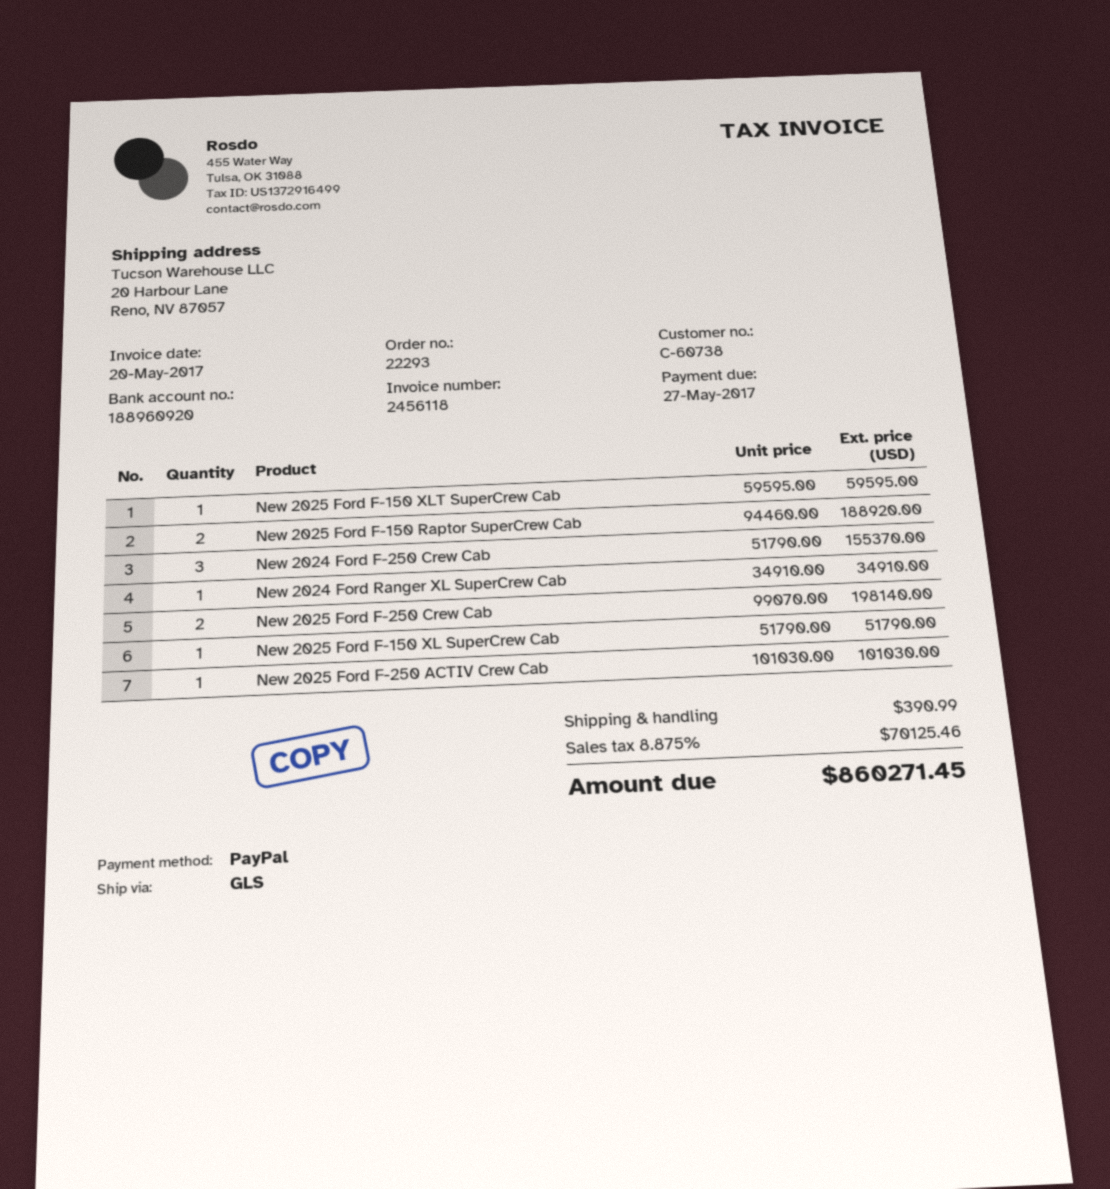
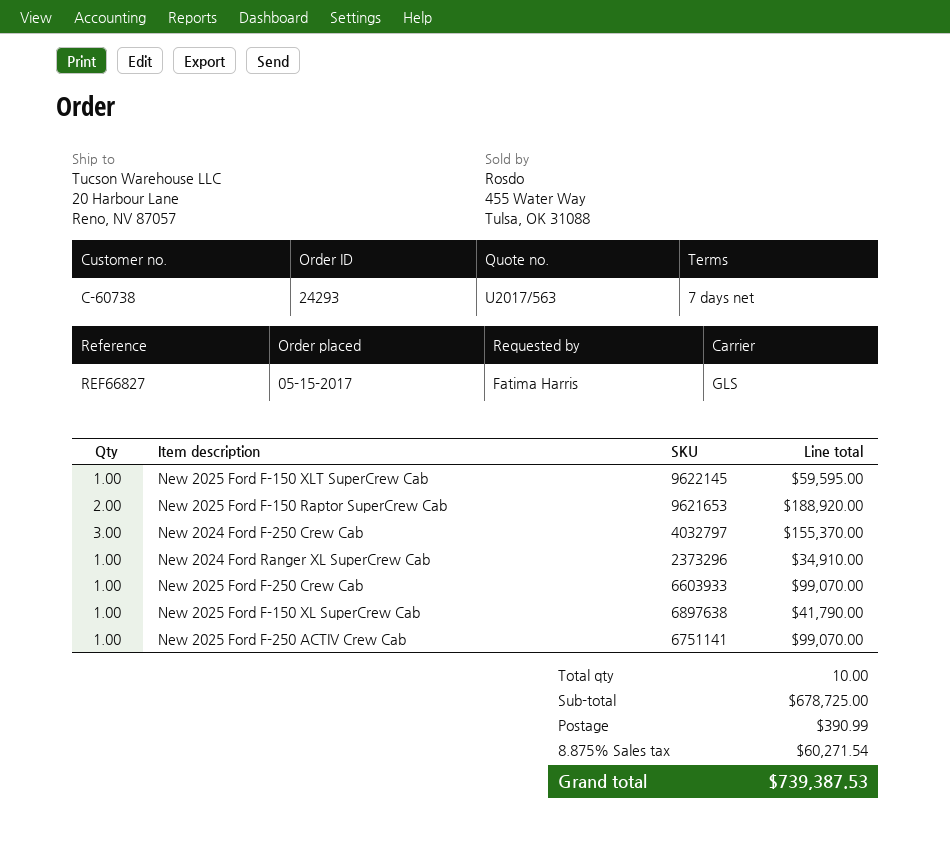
order number: 22293 -> 24293
New 2025 Ford F-250 Crew Cab: 2 for 198140.00 -> 1 for 99070.00
New 2025 Ford F-150 XL SuperCrew Cab: 1 for 51790.00 -> 1 for 41790.00
New 2025 Ford F-250 ACTIV Crew Cab: 1 for 101030.00 -> 1 for 99070.00
tax: 8.875% = 70125.46 -> 8.875% = 60271.54
total: 860271.45 -> 739387.53

